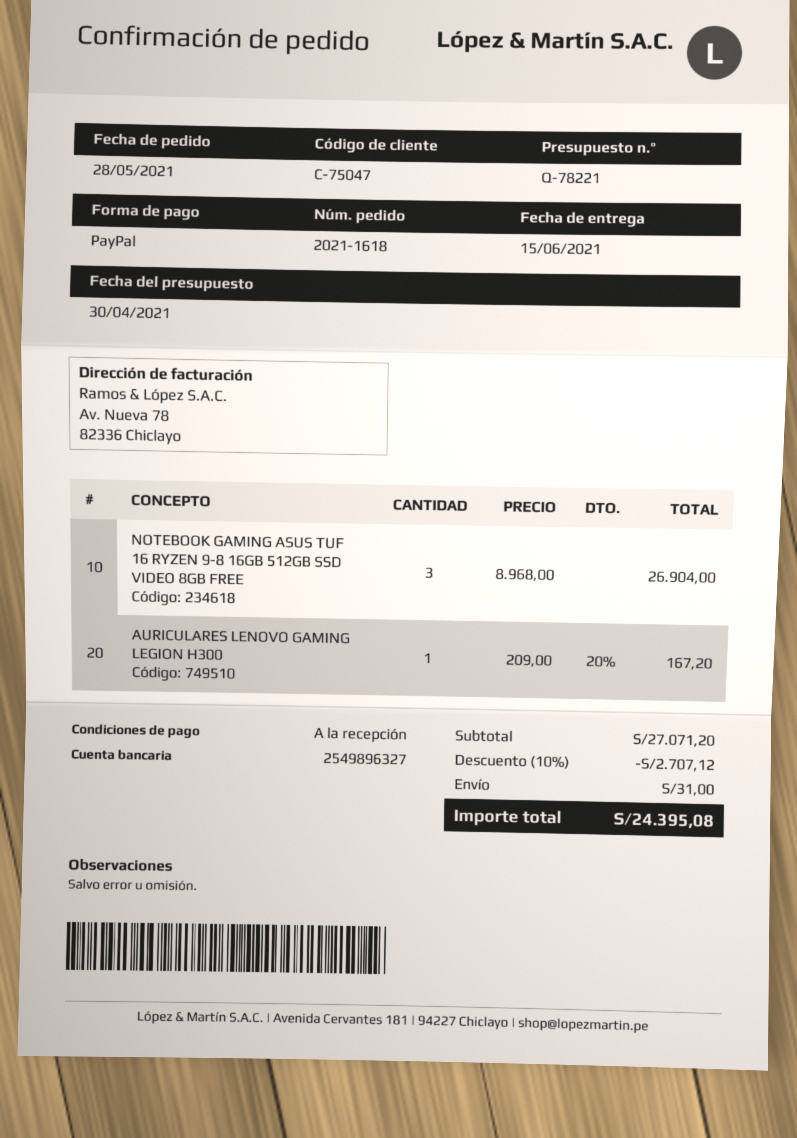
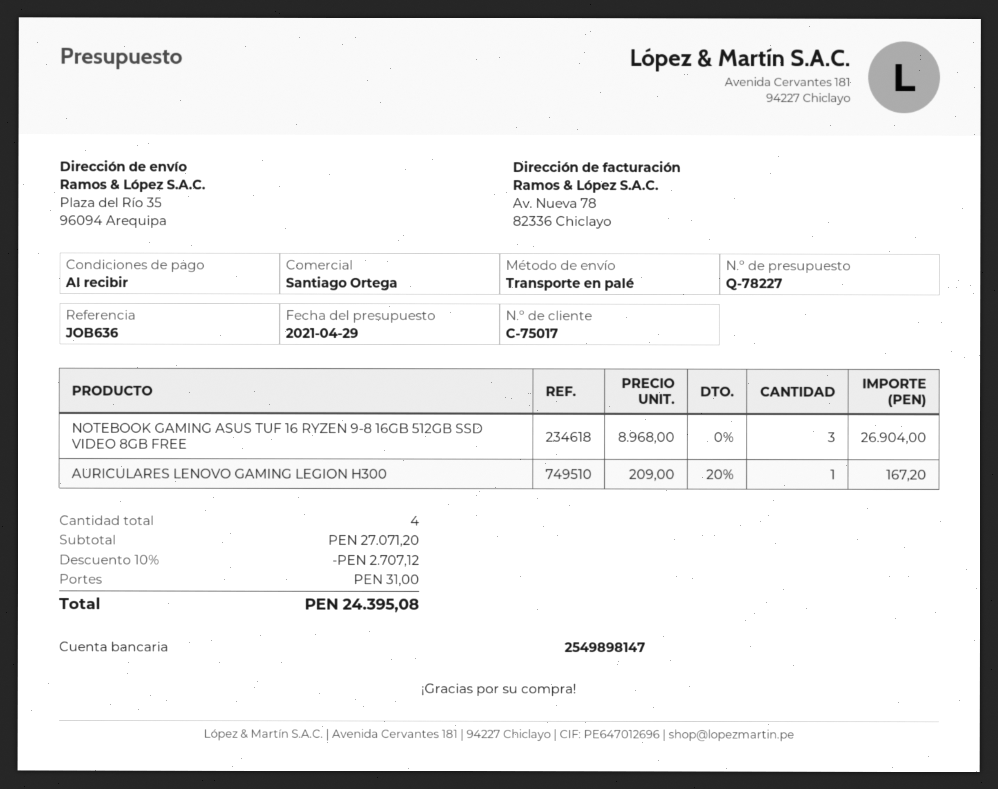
quote number: Q-78221 -> Q-78227
quote date: 2021-04-30 -> 2021-04-29
customer number: C-75047 -> C-75017
bank account: 2549896327 -> 2549898147

